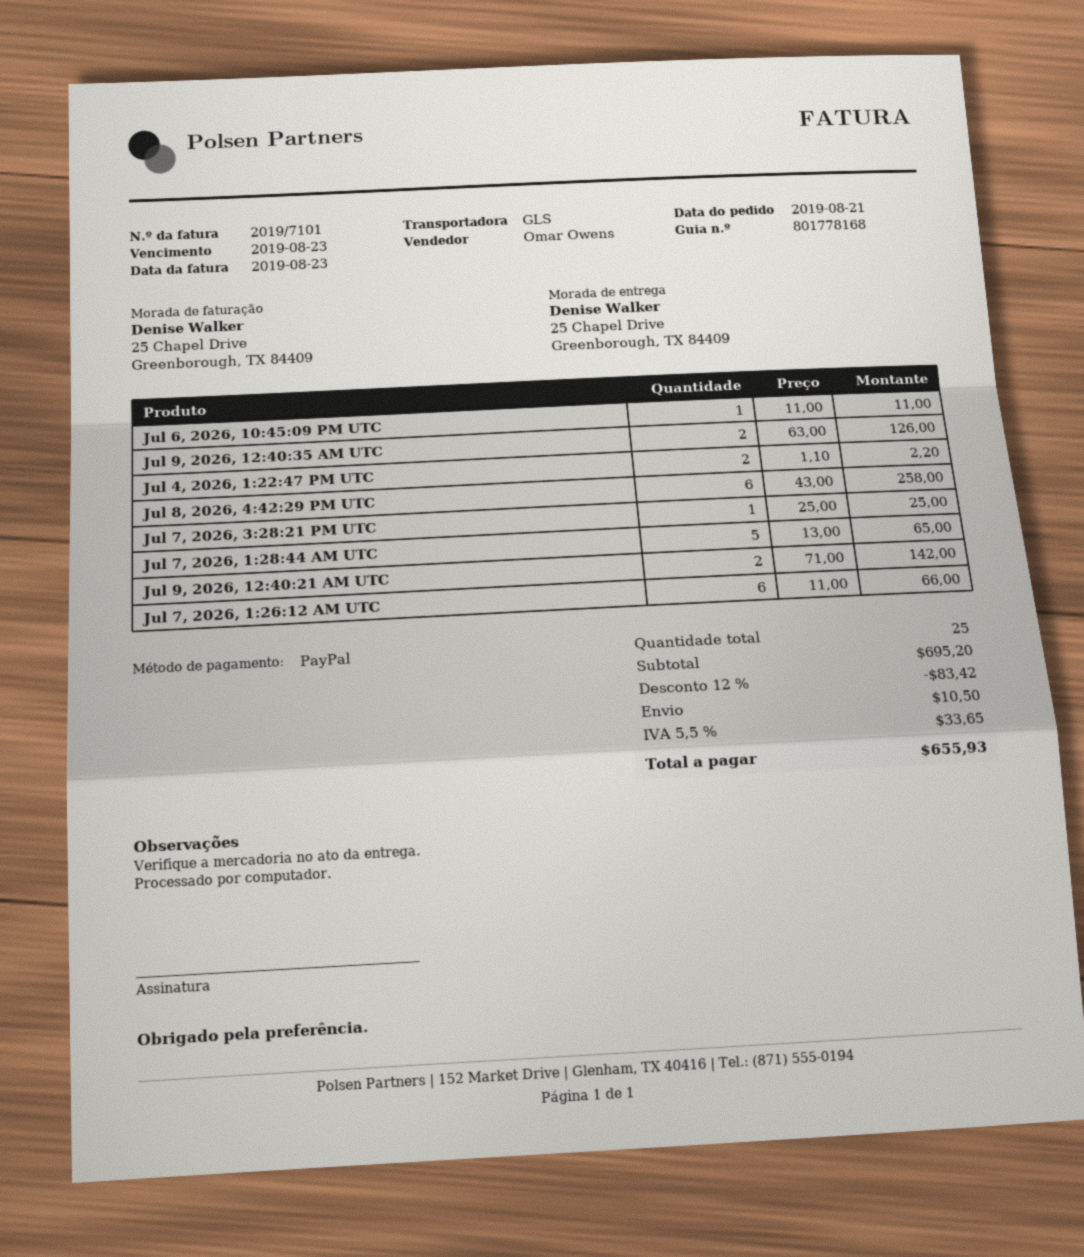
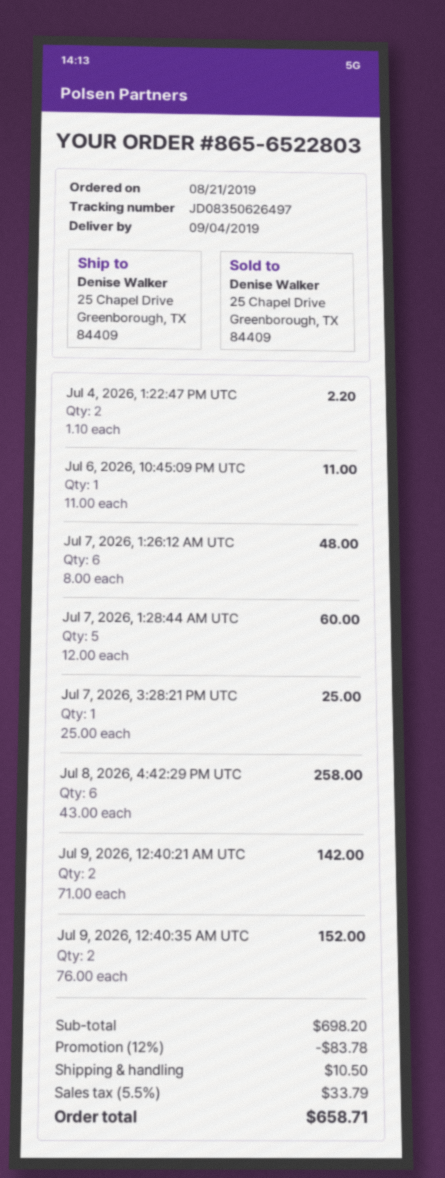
Jul 9, 2026, 12:40:35 AM UTC: 2 x 63.00 = 126.00 -> 2 x 76.00 = 152.00
Jul 7, 2026, 1:28:44 AM UTC: 5 x 13.00 = 65.00 -> 5 x 12.00 = 60.00
Jul 7, 2026, 1:26:12 AM UTC: 6 x 11.00 = 66.00 -> 6 x 8.00 = 48.00
subtotal: 695.20 -> 698.20
discount: 12% = 83.42 -> 12% = 83.78
tax: 5.5% = 33.65 -> 5.5% = 33.79
total: 655.93 -> 658.71

